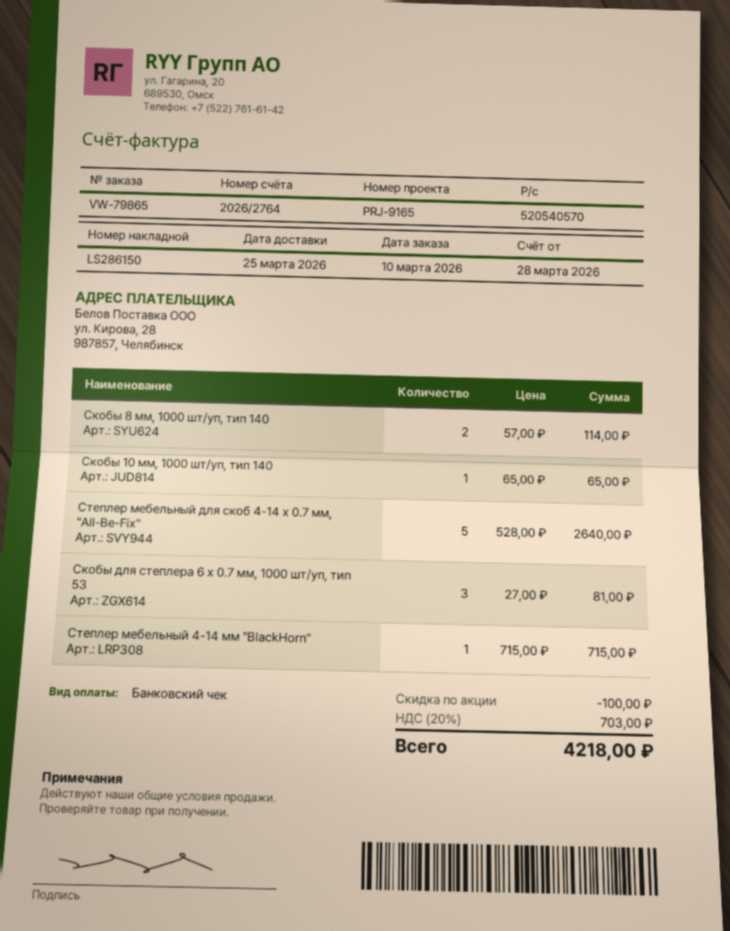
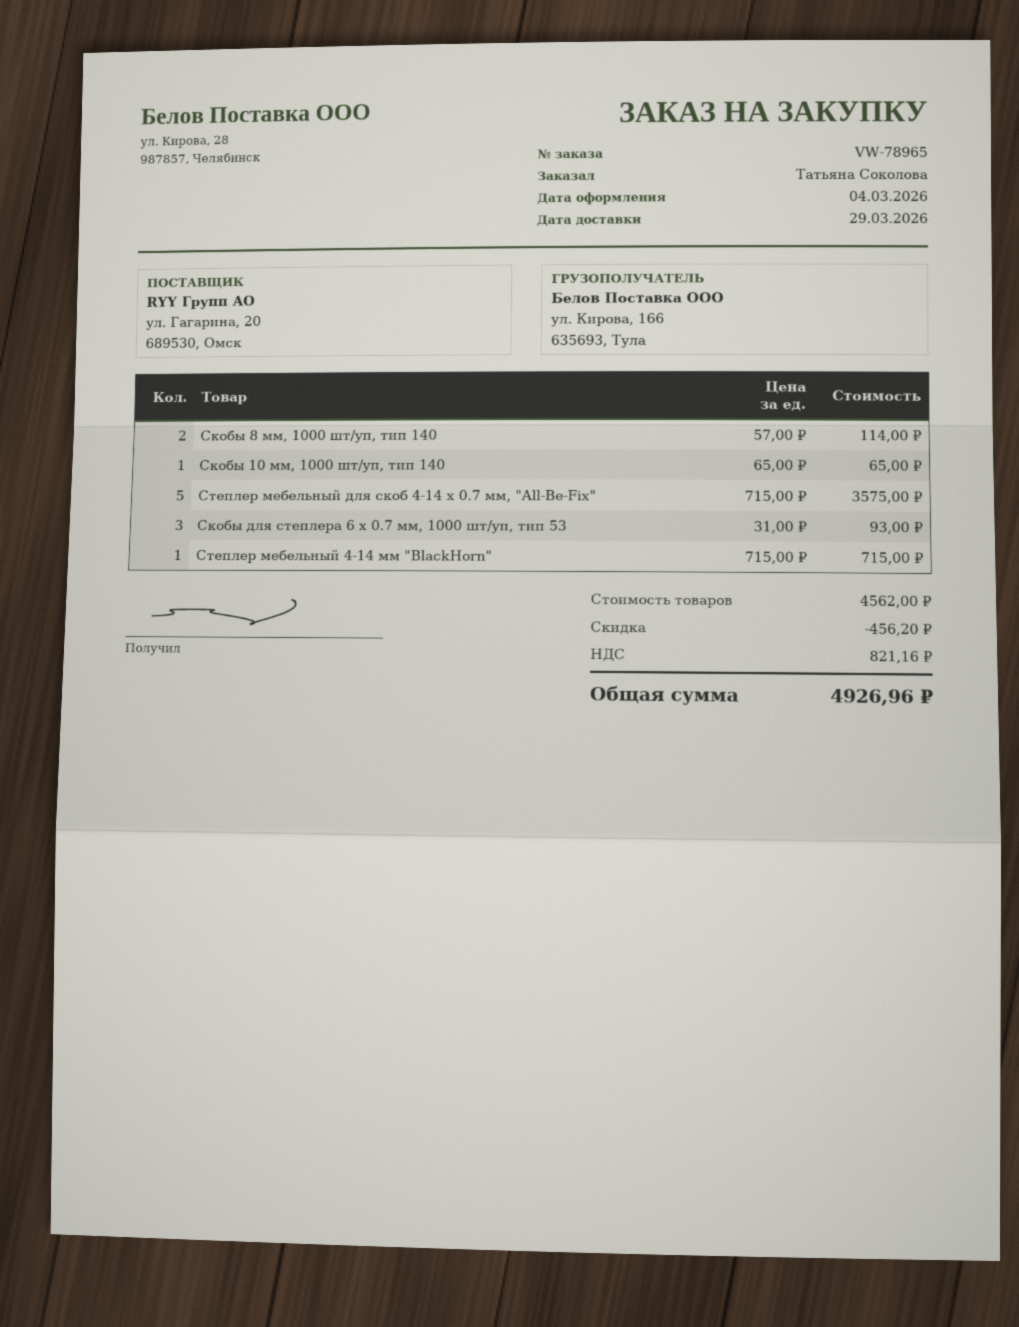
order number: VW-79865 -> VW-78965
order date: 2026-03-10 -> 2026-03-04
delivery date: 2026-03-25 -> 2026-03-29
Степлер мебельный для скоб 4-14 х 0.7 мм, "All-Be-Fix": 5 x 528.00 = 2640.00 -> 5 x 715.00 = 3575.00
Скобы для степлера 6 х 0.7 мм, 1000 шт/уп, тип 53: 3 x 27.00 = 81.00 -> 3 x 31.00 = 93.00
discount: 100.00 -> 456.20
tax: 703.00 -> 821.16
total: 4218.00 -> 4926.96

